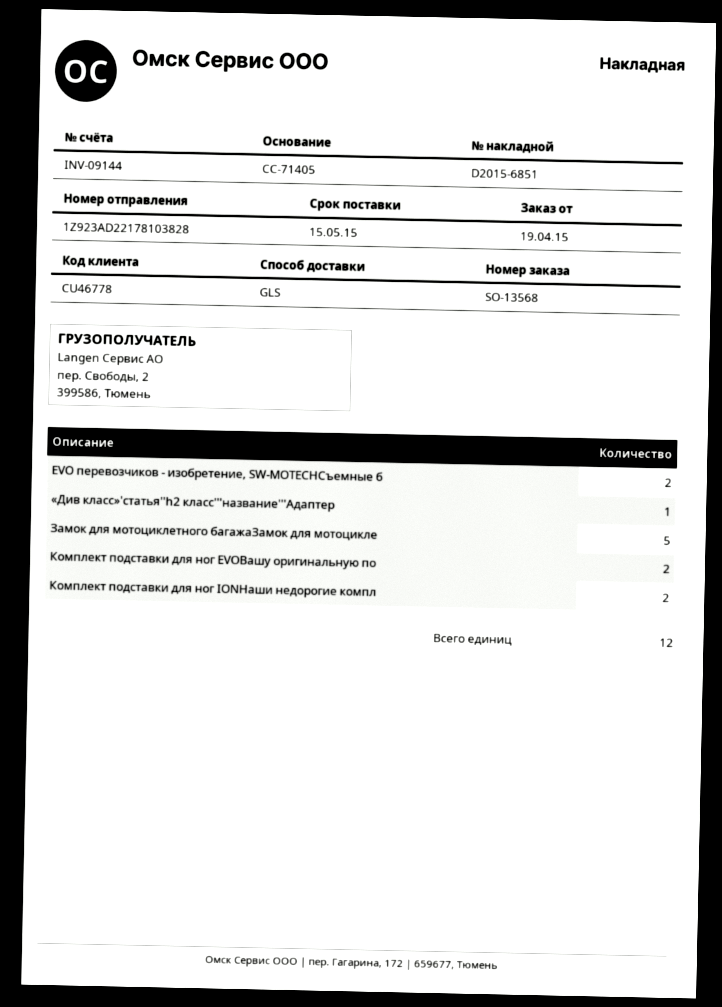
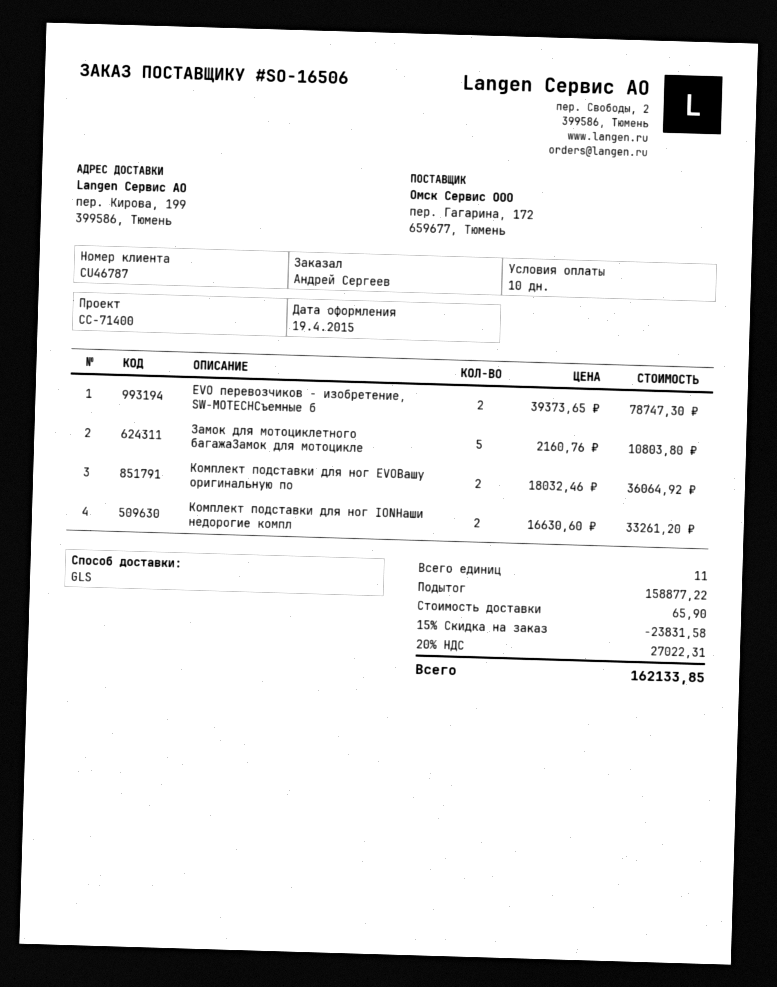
order number: SO-13568 -> SO-16506
customer number: CU46778 -> CU46787
reference: CC-71405 -> CC-71400
ship to: пер. Свободы, 2, 399586, Тюмень -> пер. Кирова, 199, 399586, Тюмень
«Див класс»'статья''h2 класс'''название'''Адаптер: 1 -> none
total quantity: 12 -> 11

